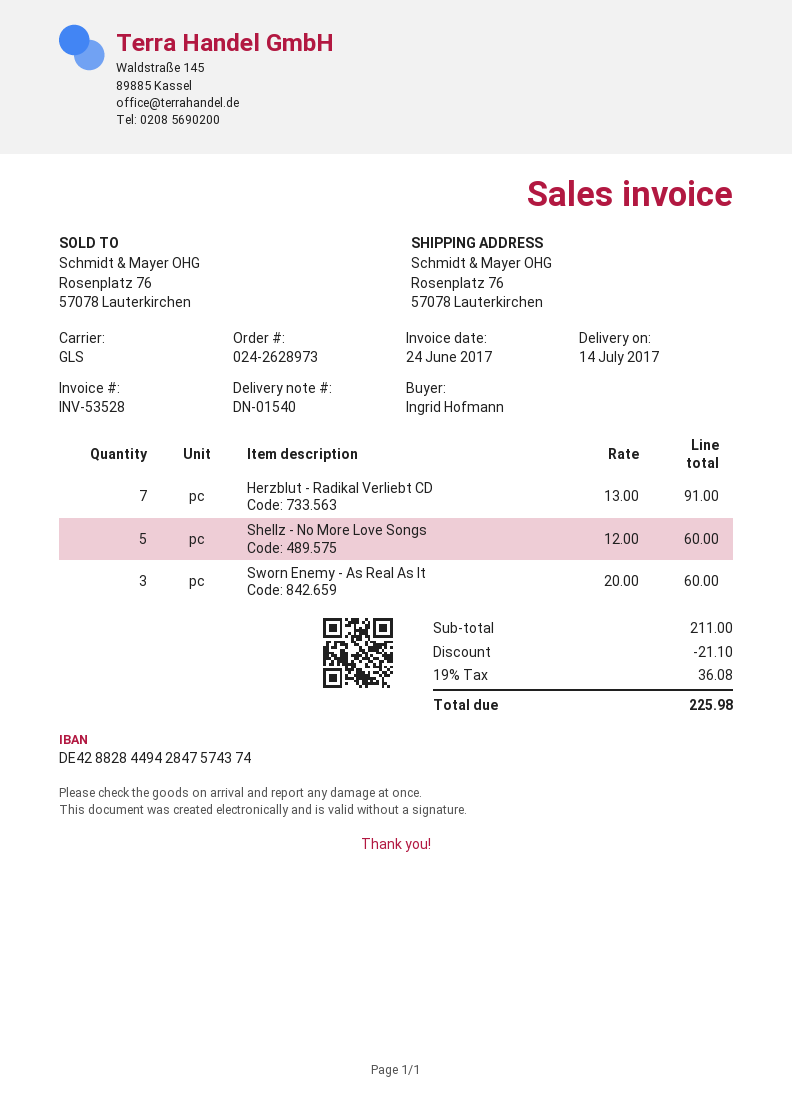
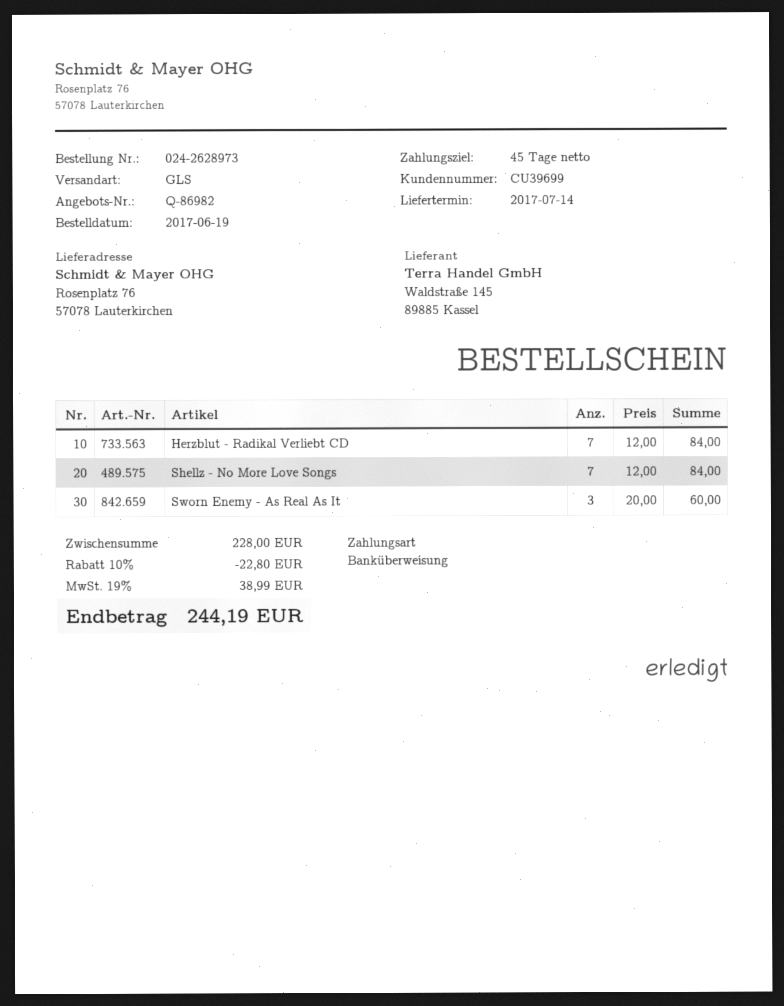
Herzblut - Radikal Verliebt CD: 7 x 13.00 = 91.00 -> 7 x 12.00 = 84.00
Shellz - No More Love Songs: 5 x 12.00 = 60.00 -> 7 x 12.00 = 84.00
subtotal: 211.00 -> 228.00
discount: 21.10 -> 22.80
tax: 19% = 36.08 -> 19% = 38.99
total: 225.98 -> 244.19

